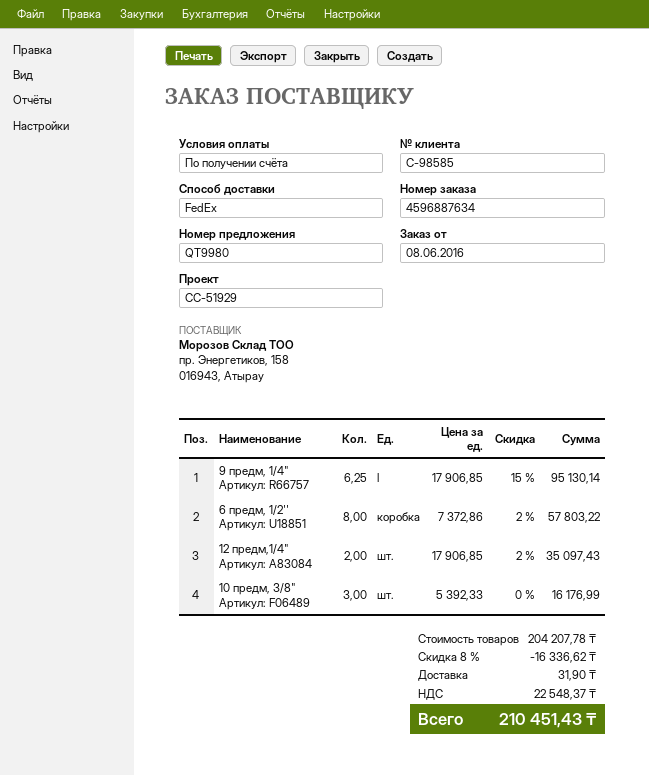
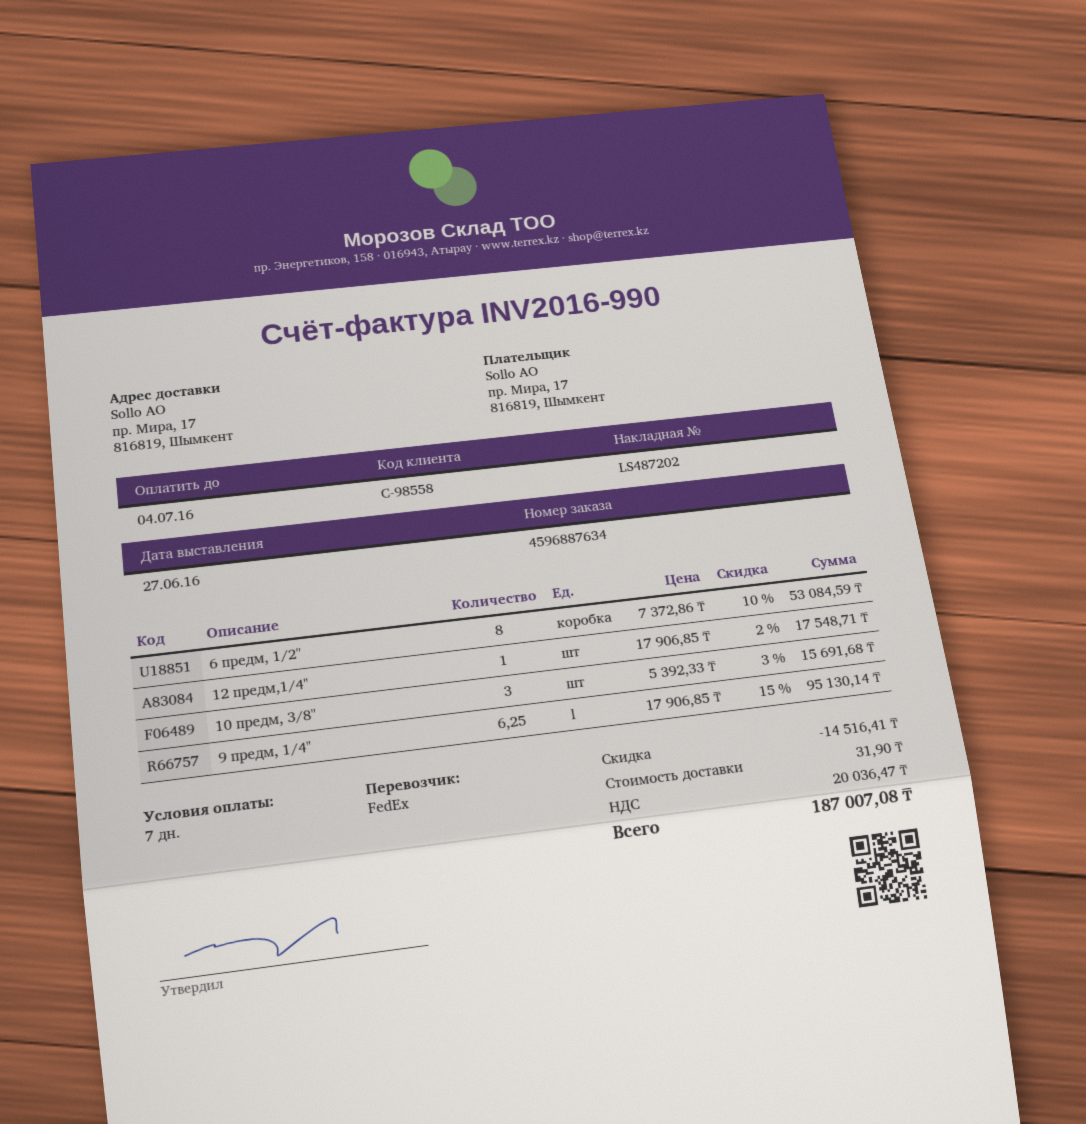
payment terms: on receipt -> 7 days
customer number: C-98585 -> C-98558
6 предм, 1/2'': 8 x 7372.86 - 2% = 57803.22 -> 8 x 7372.86 - 10% = 53084.59
12 предм,1/4": 2 x 17906.85 - 2% = 35097.43 -> 1 x 17906.85 - 2% = 17548.71
10 предм, 3/8": 3 x 5392.33 = 16176.99 -> 3 x 5392.33 - 3% = 15691.68
discount: 16336.62 -> 14516.41
tax: 22548.37 -> 20036.47
total: 210451.43 -> 187007.08

